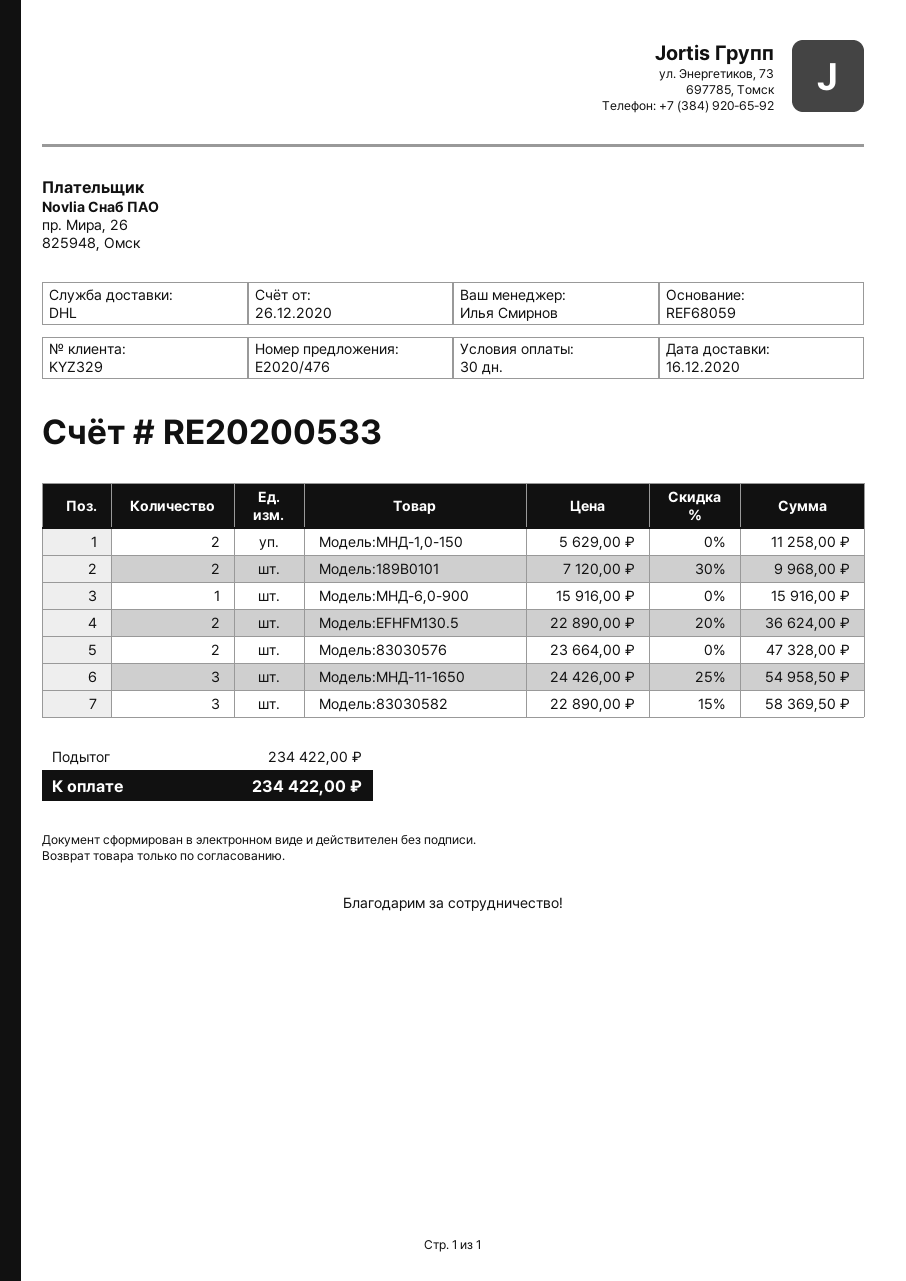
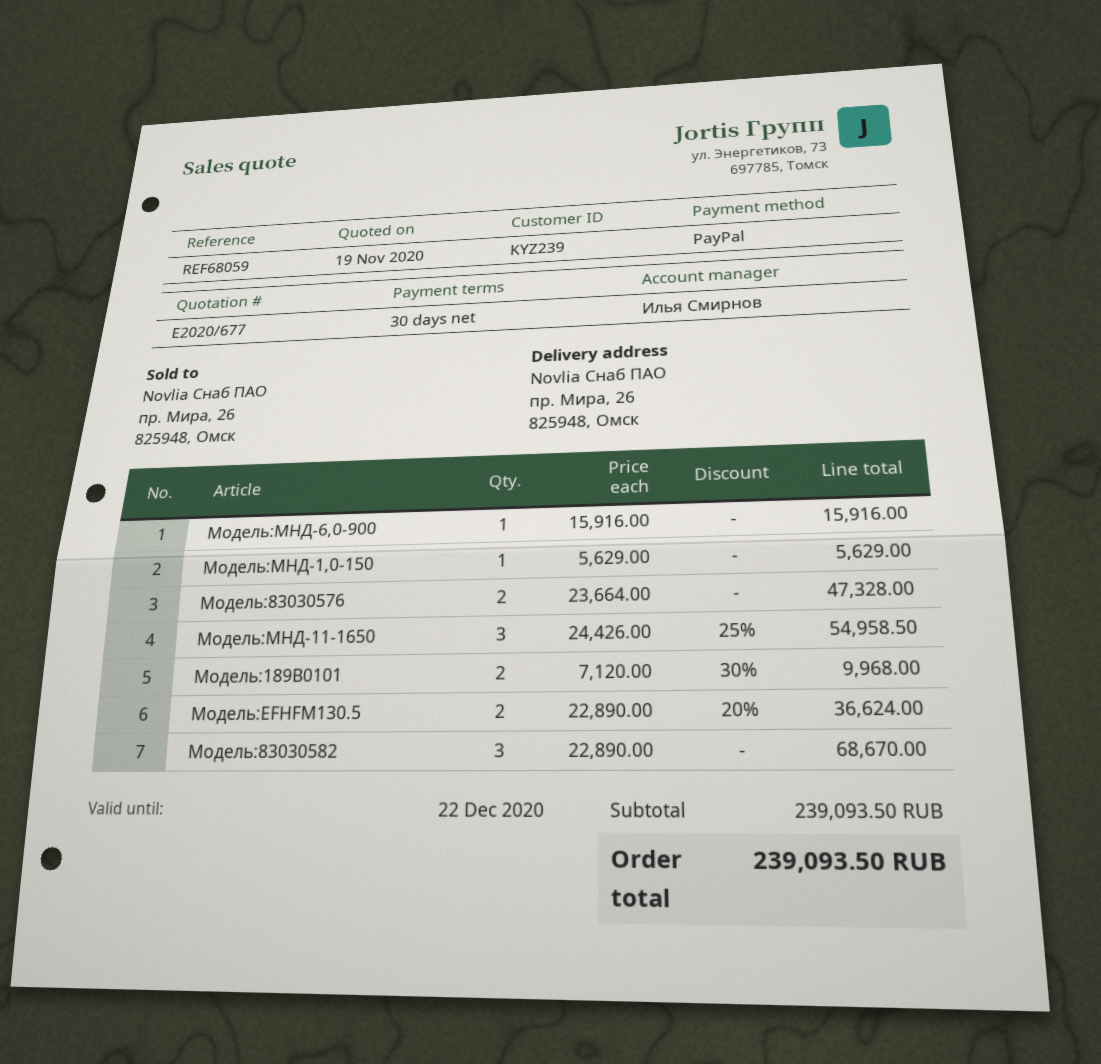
quote number: E2020/476 -> E2020/677
customer number: KYZ329 -> KYZ239
Модель:МНД-1,0-150: 2 x 5629.00 = 11258.00 -> 1 x 5629.00 = 5629.00
Модель:83030582: 3 x 22890.00 - 15% = 58369.50 -> 3 x 22890.00 = 68670.00
subtotal: 234422.00 -> 239093.50
total: 234422.00 -> 239093.50

